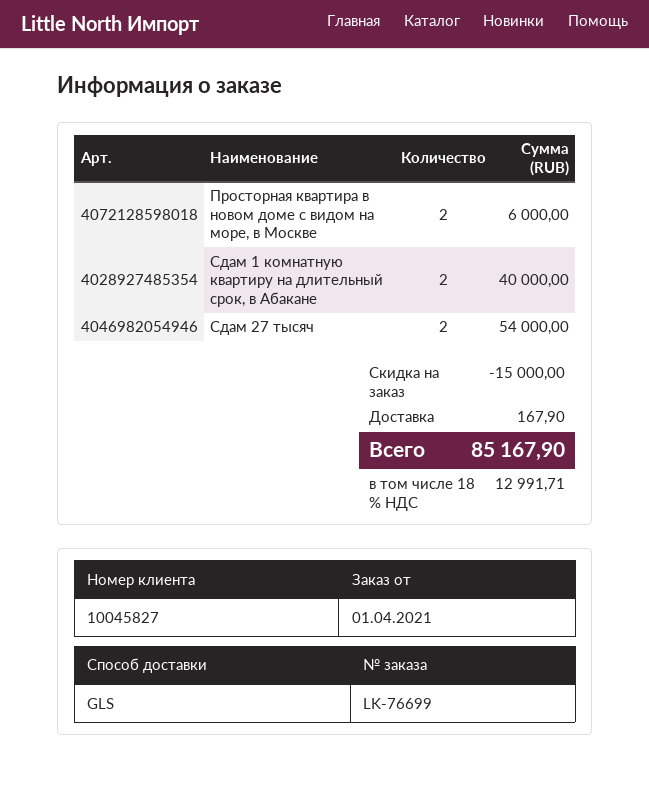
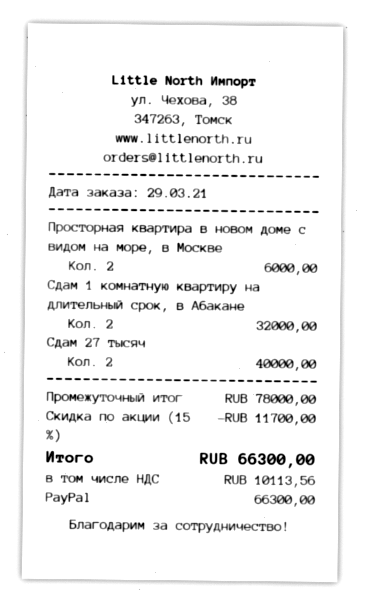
order date: 2021-04-01 -> 2021-03-29
Сдам 1 комнатную квартиру на длительный срок, в Абакане: 2 for 40000.00 -> 2 for 32000.00
Сдам 27 тысяч: 2 for 54000.00 -> 2 for 40000.00
discount: 15000.00 -> 11700.00
shipping: 167.90 -> none
tax: 12991.71 -> 10113.56
total: 85167.90 -> 66300.00

